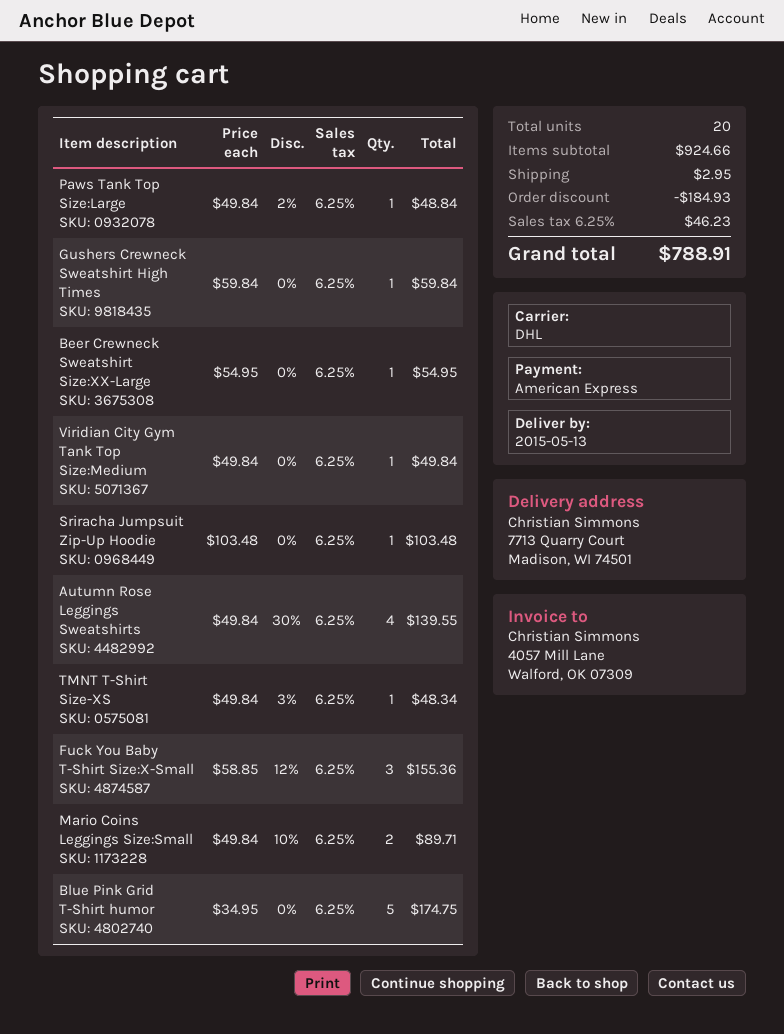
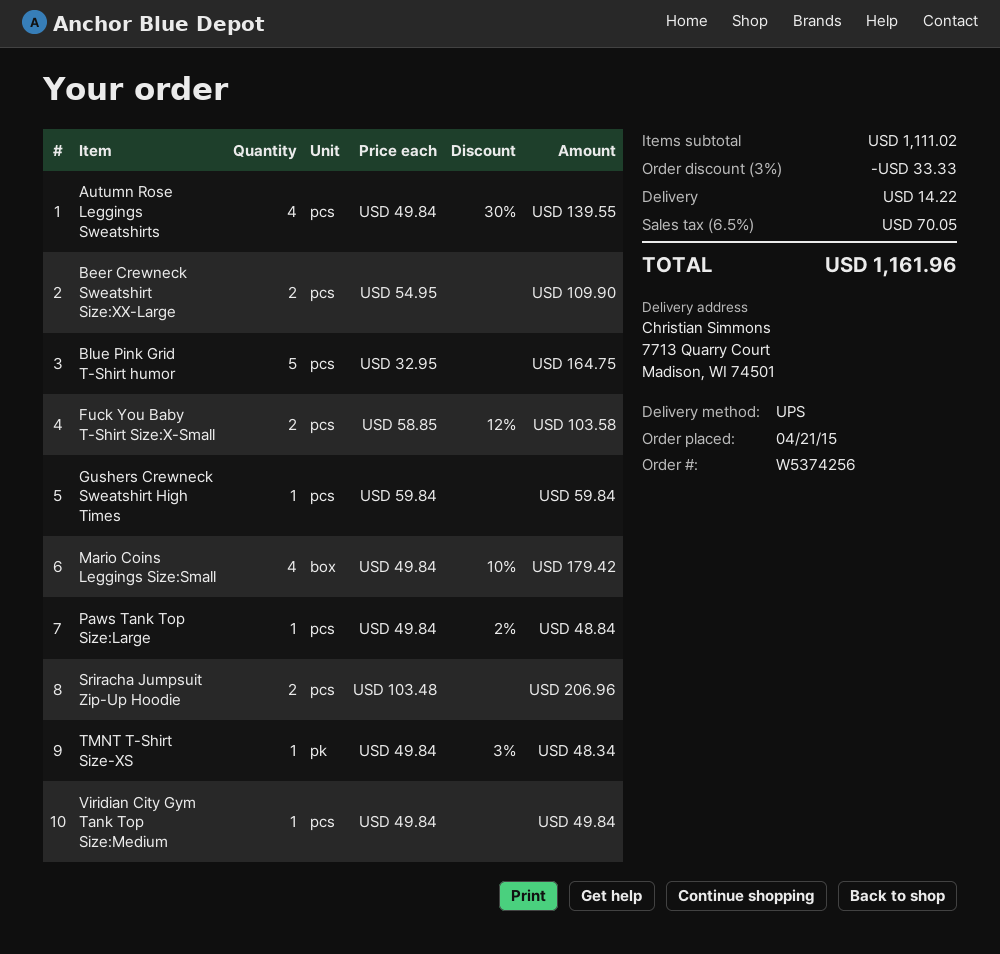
shipping method: DHL -> UPS
Beer Crewneck Sweatshirt Size:XX-Large: 1 x 54.95 = 54.95 -> 2 x 54.95 = 109.90
Sriracha Jumpsuit Zip-Up Hoodie: 1 x 103.48 = 103.48 -> 2 x 103.48 = 206.96
Fuck You Baby T-Shirt Size:X-Small: 3 x 58.85 - 12% = 155.36 -> 2 x 58.85 - 12% = 103.58
Mario Coins Leggings Size:Small: 2 x 49.84 - 10% = 89.71 -> 4 x 49.84 - 10% = 179.42
Blue Pink Grid T-Shirt humor: 5 x 34.95 = 174.75 -> 5 x 32.95 = 164.75
subtotal: 924.66 -> 1111.02
discount: 184.93 -> 33.33
shipping: 2.95 -> 14.22
tax: 6.25% = 46.23 -> 6.5% = 70.05
total: 788.91 -> 1161.96

